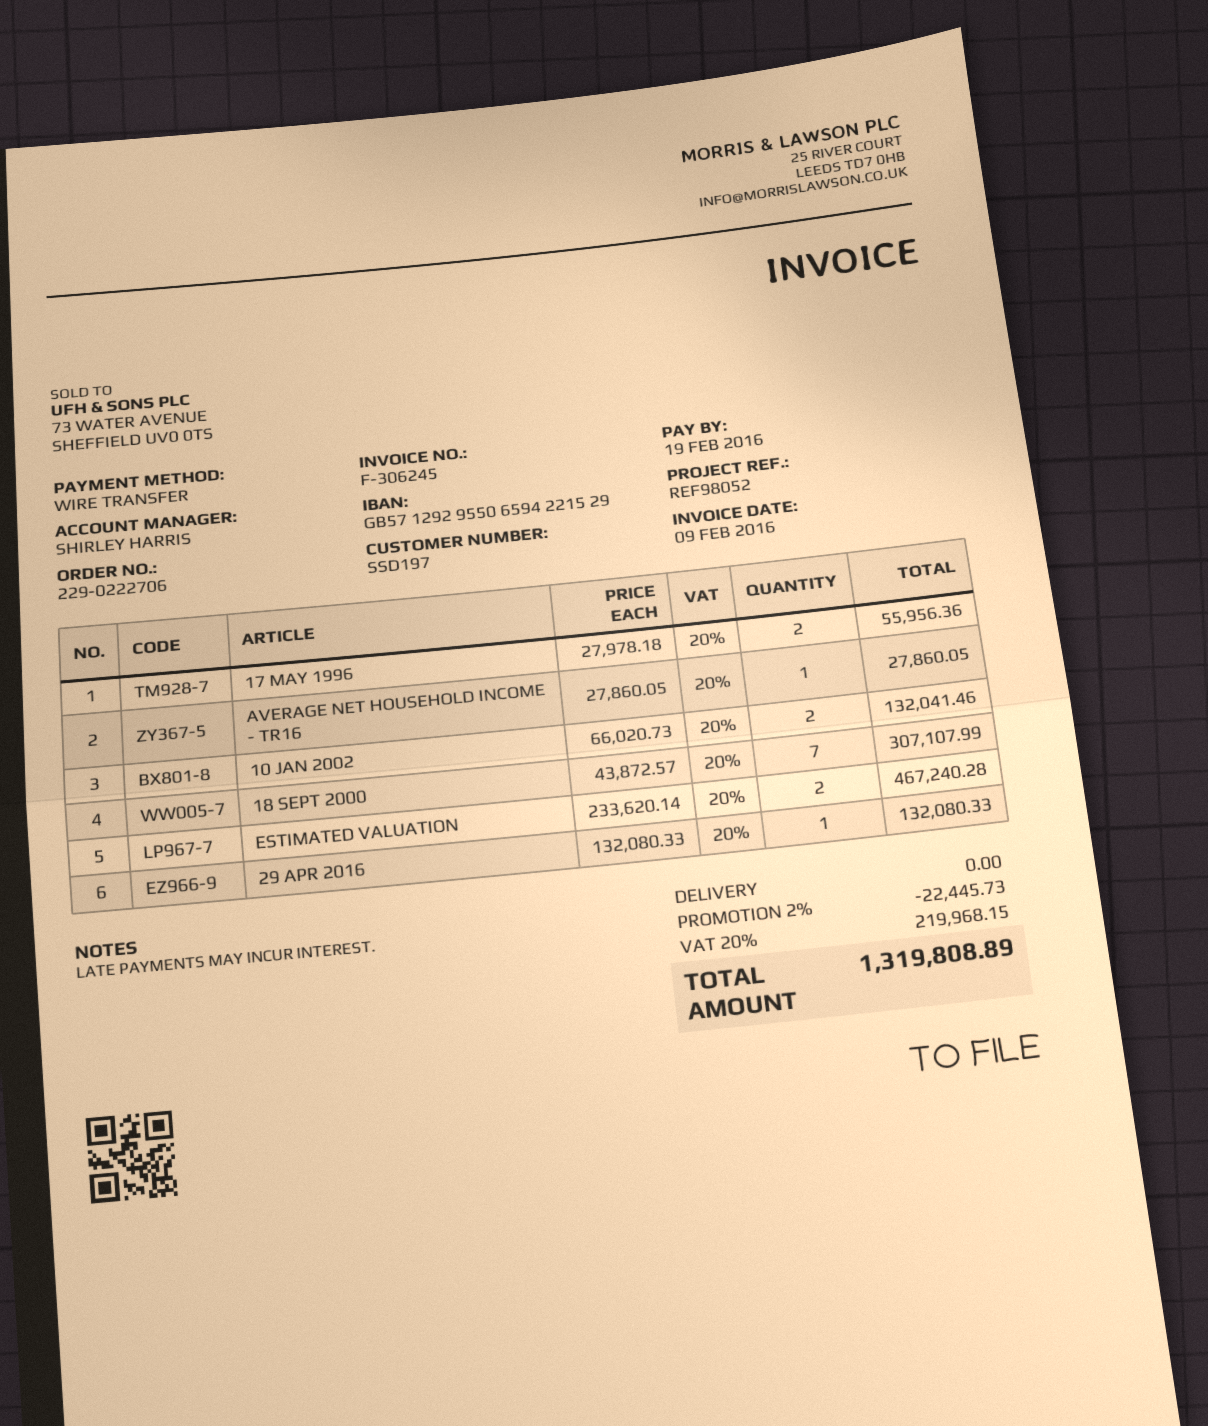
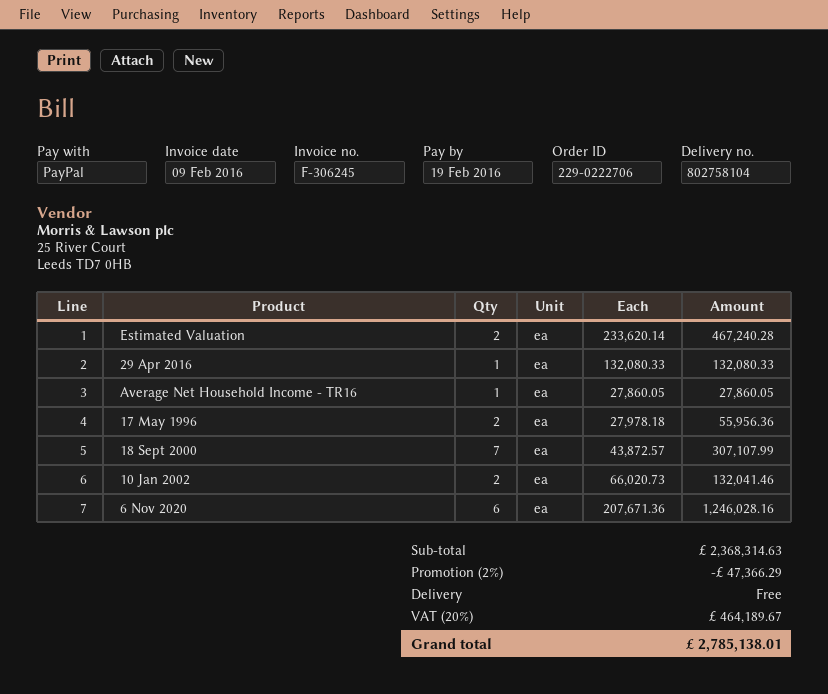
payment method: bank transfer -> PayPal
6 Nov 2020: none -> 6 x 207671.36 = 1246028.16
discount: 2% = 22445.73 -> 2% = 47366.29
tax: 20% = 219968.15 -> 20% = 464189.67
total: 1319808.89 -> 2785138.01

